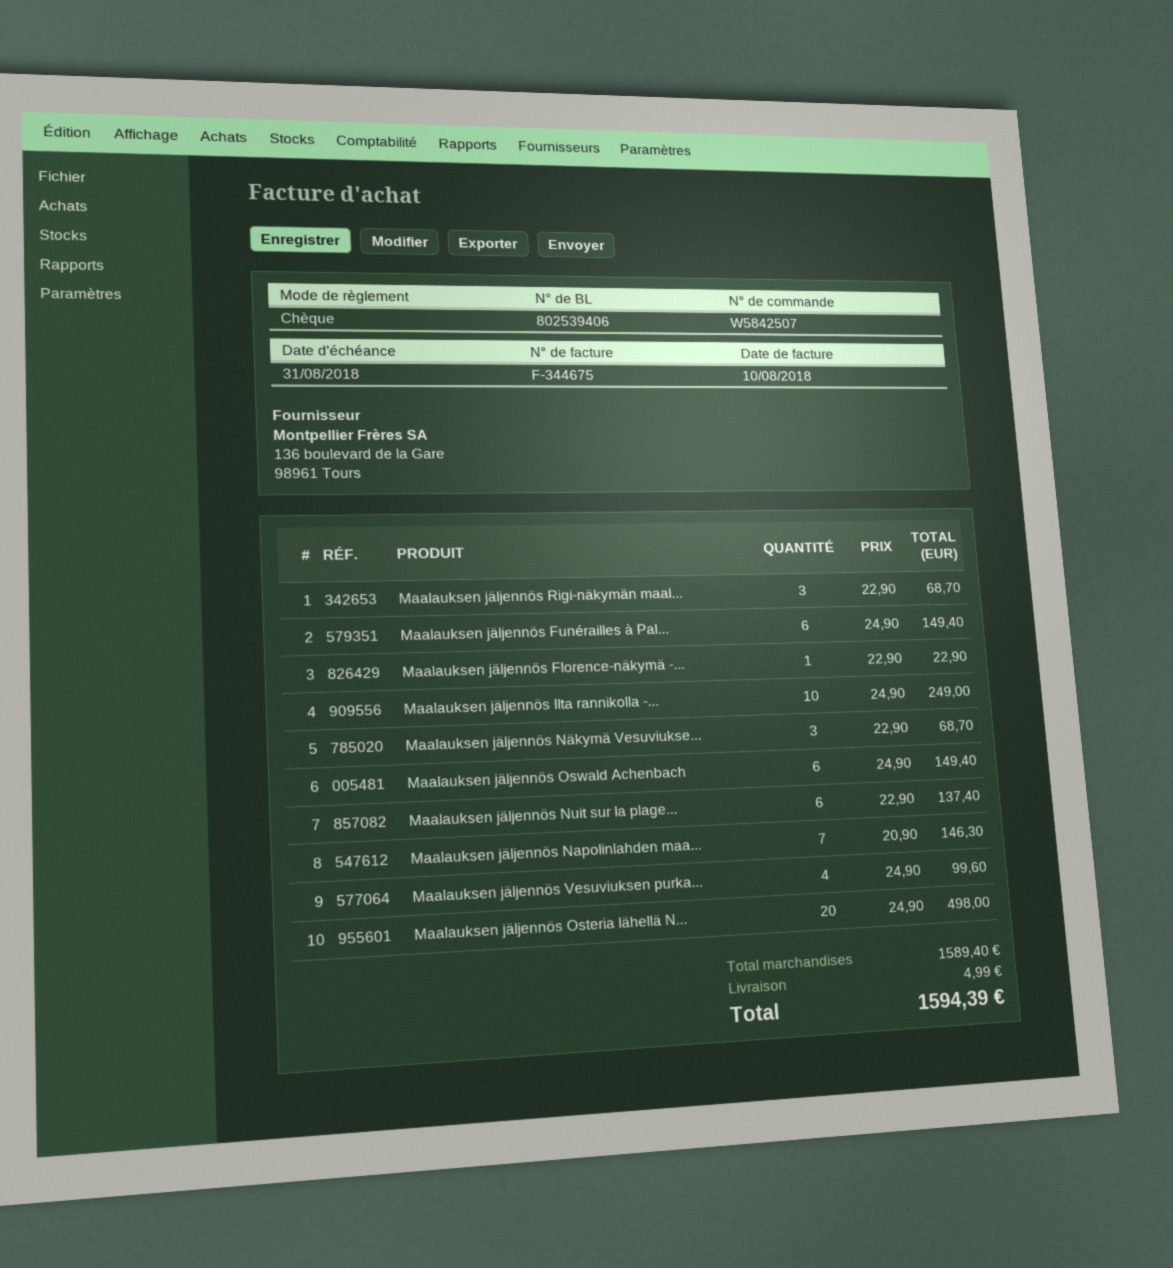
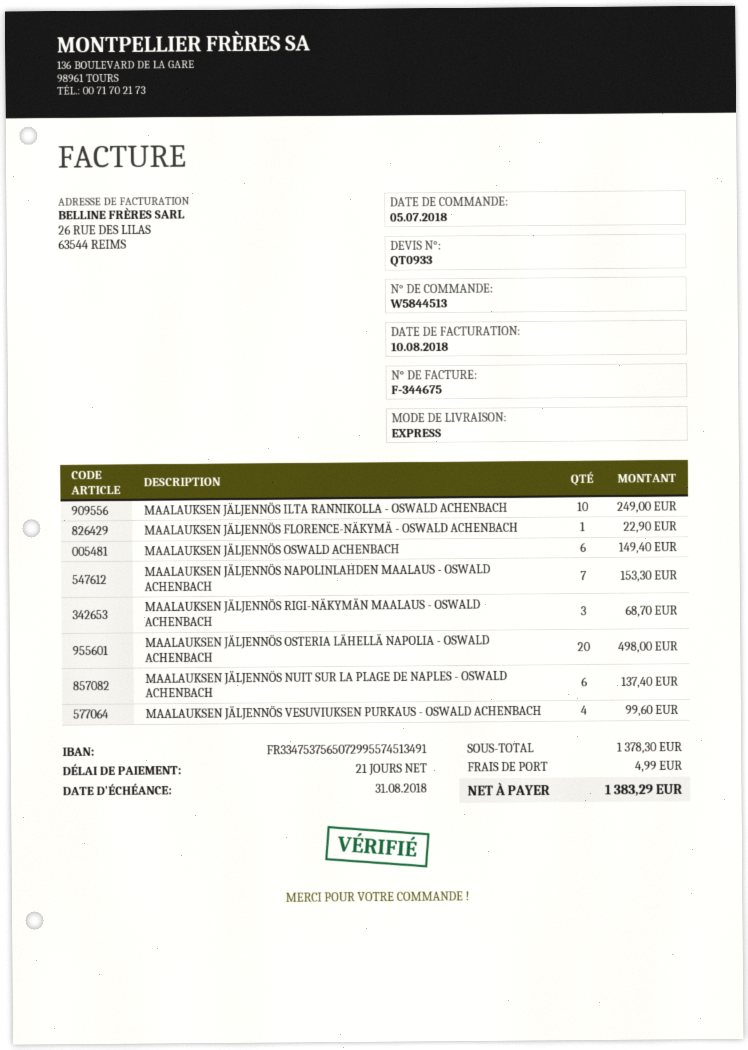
order number: W5842507 -> W5844513
Maalauksen jäljennös Funérailles à Pal...: 6 for 149.40 -> none
Maalauksen jäljennös Näkymä Vesuviukse...: 3 for 68.70 -> none
Maalauksen jäljennös Napolinlahden maa...: 7 for 146.30 -> 7 for 153.30
subtotal: 1589.40 -> 1378.30
total: 1594.39 -> 1383.29

